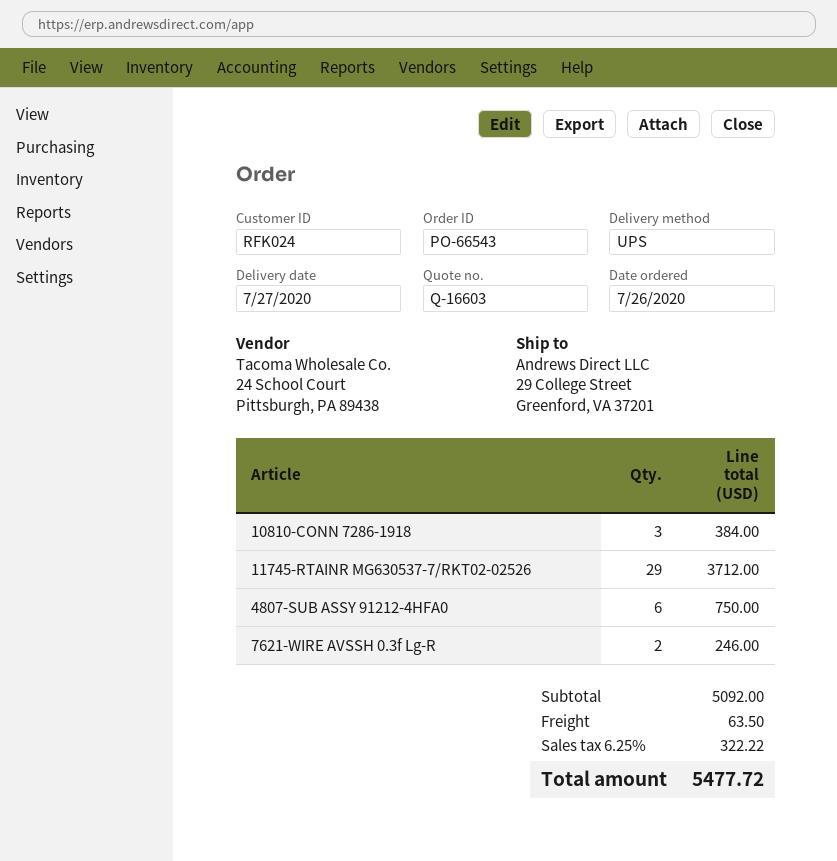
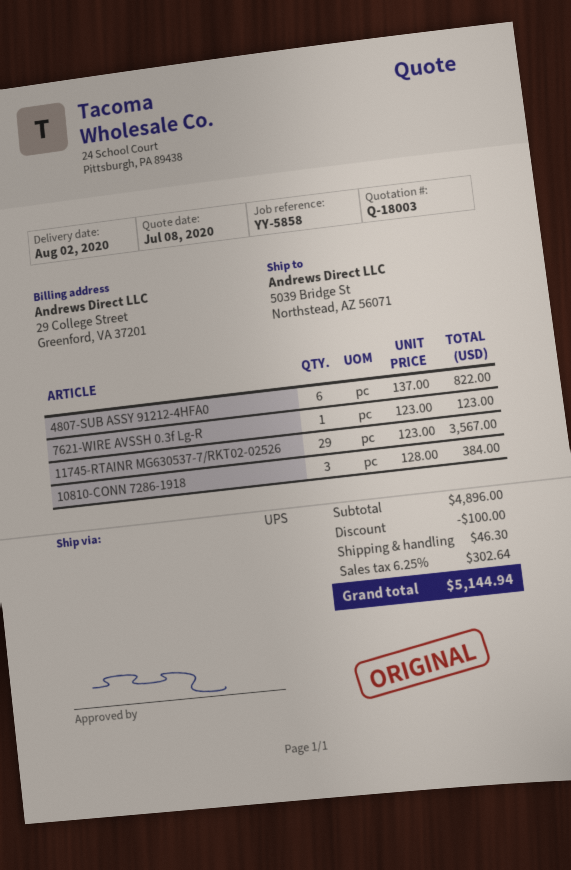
quote number: Q-16603 -> Q-18003
delivery date: 2020-07-27 -> 2020-08-02
ship to: 29 College Street, Greenford, VA 37201 -> 5039 Bridge St, Northstead, AZ 56071
11745-RTAINR MG630537-7/RKT02-02526: 29 for 3712.00 -> 29 for 3567.00
4807-SUB ASSY 91212-4HFA0: 6 for 750.00 -> 6 for 822.00
7621-WIRE AVSSH 0.3f Lg-R: 2 for 246.00 -> 1 for 123.00
subtotal: 5092.00 -> 4896.00
discount: none -> 100.00
shipping: 63.50 -> 46.30
tax: 6.25% = 322.22 -> 6.25% = 302.64
total: 5477.72 -> 5144.94

